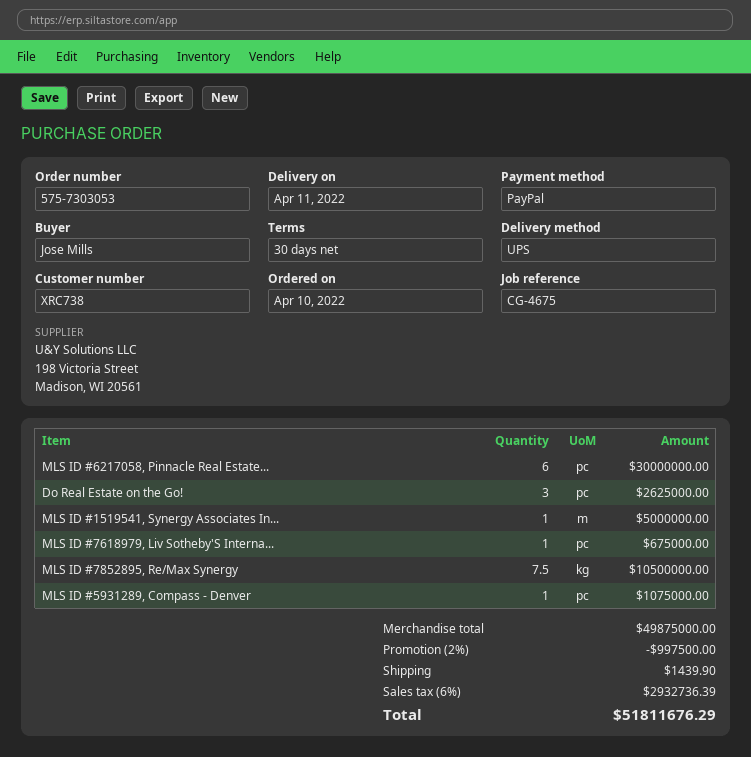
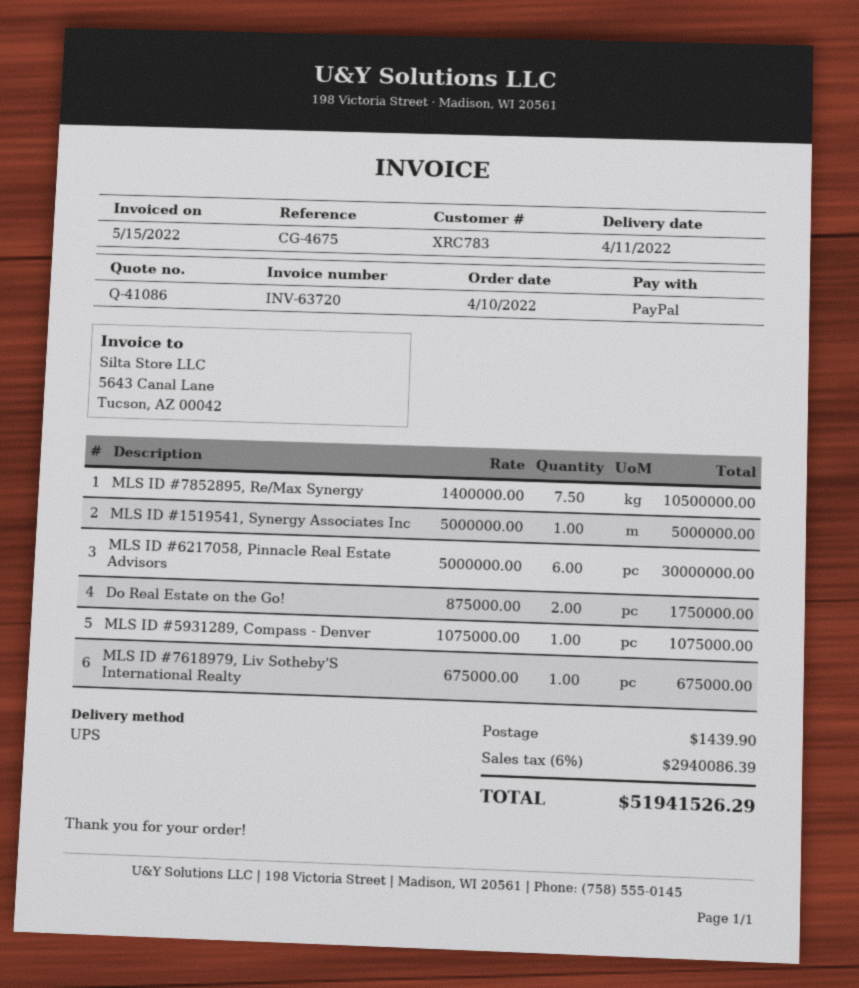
customer number: XRC738 -> XRC783
Do Real Estate on the Go!: 3 for 2625000.00 -> 2 for 1750000.00
discount: 2% = 997500.00 -> none
tax: 6% = 2932736.39 -> 6% = 2940086.39
total: 51811676.29 -> 51941526.29

